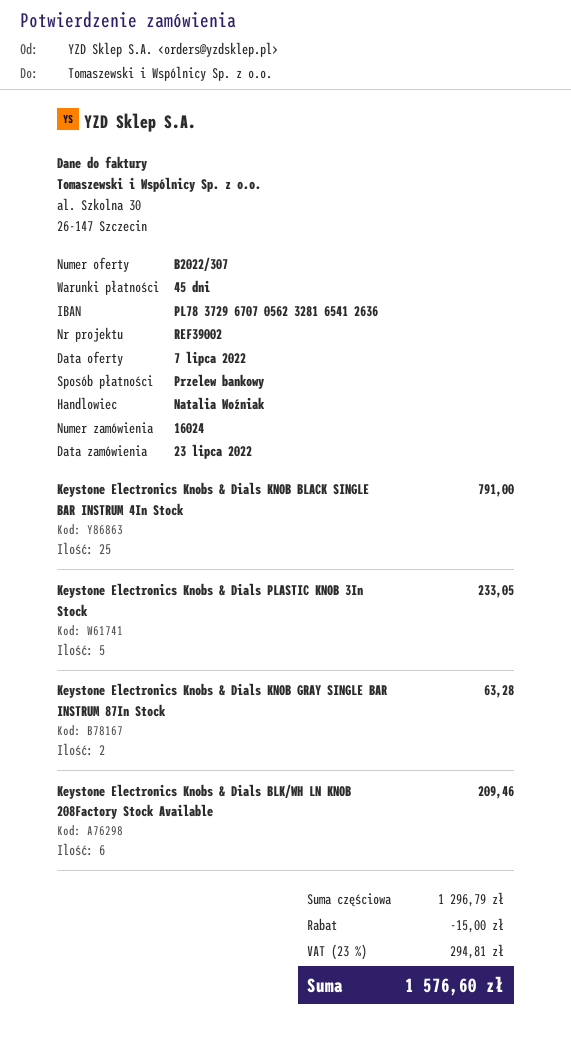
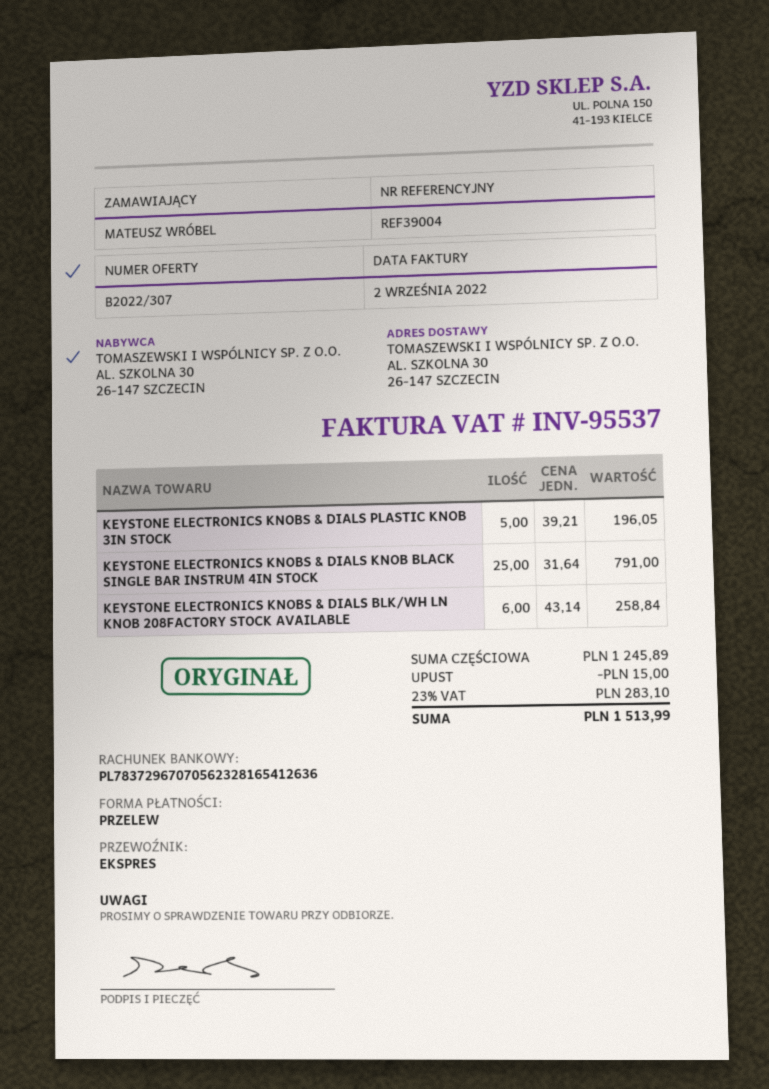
reference: REF39002 -> REF39004
Keystone Electronics Knobs & Dials PLASTIC KNOB 3In Stock: 5 for 233.05 -> 5 for 196.05
Keystone Electronics Knobs & Dials KNOB GRAY SINGLE BAR INSTRUM 87In Stock: 2 for 63.28 -> none
Keystone Electronics Knobs & Dials BLK/WH LN KNOB 208Factory Stock Available: 6 for 209.46 -> 6 for 258.84
subtotal: 1296.79 -> 1245.89
tax: 23% = 294.81 -> 23% = 283.10
total: 1576.60 -> 1513.99

